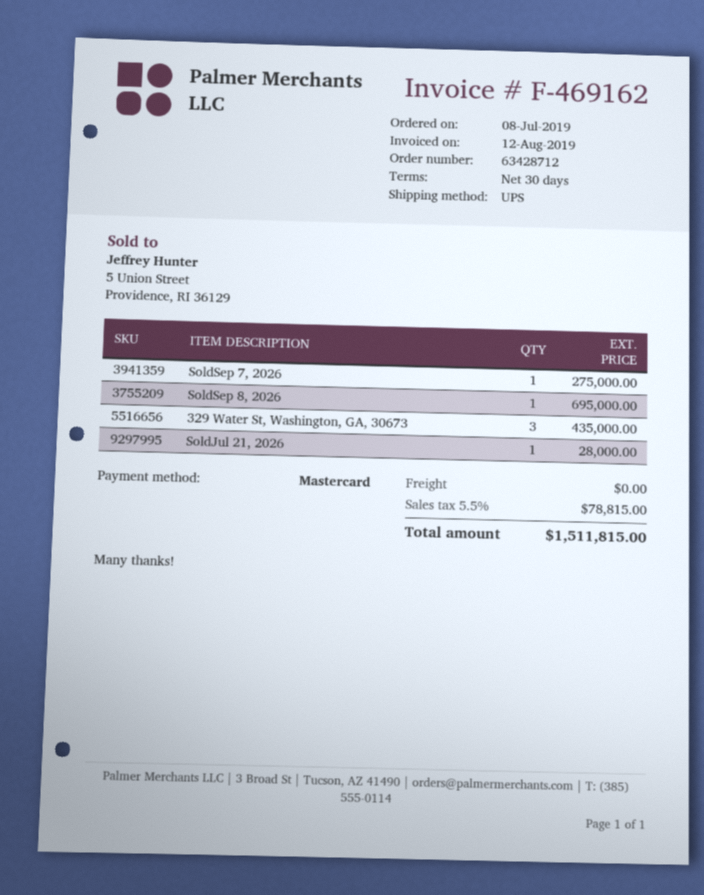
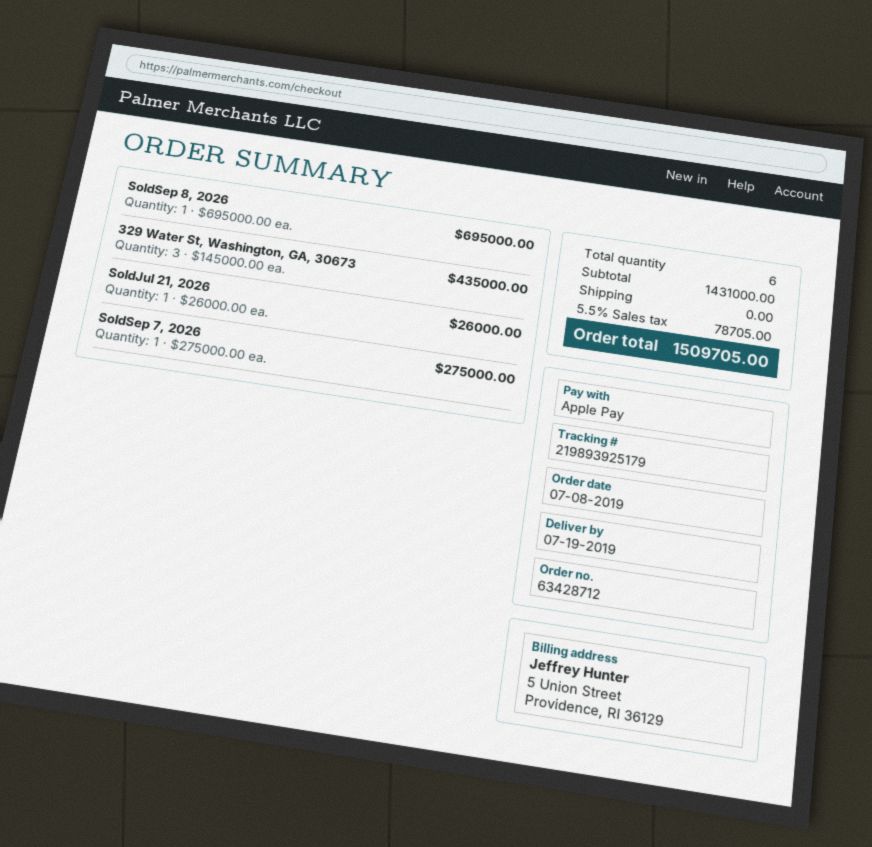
payment method: Mastercard -> Apple Pay
SoldJul 21, 2026: 1 for 28000.00 -> 1 for 26000.00
tax: 5.5% = 78815.00 -> 5.5% = 78705.00
total: 1511815.00 -> 1509705.00

